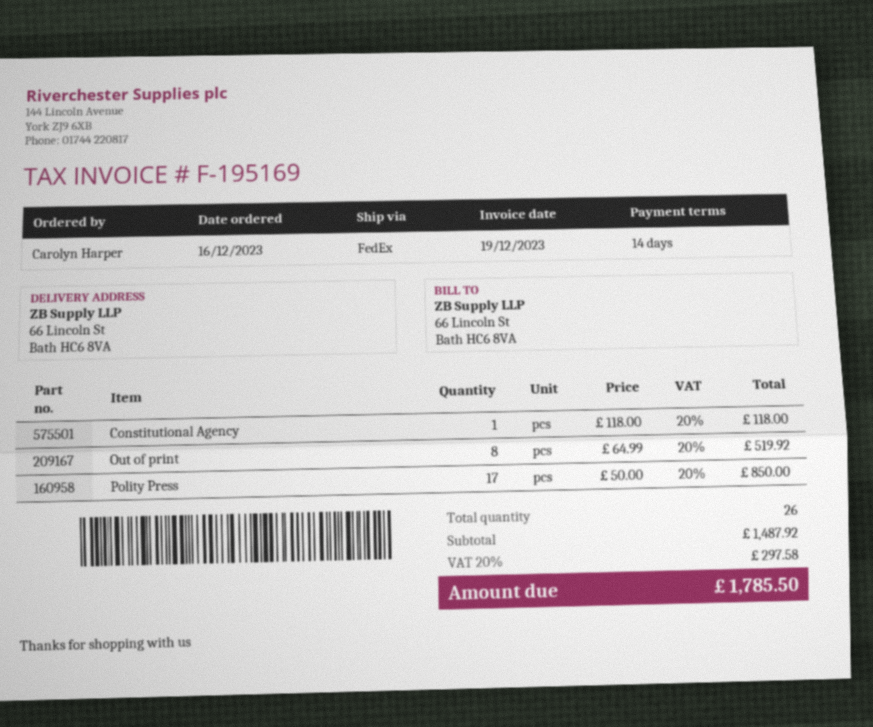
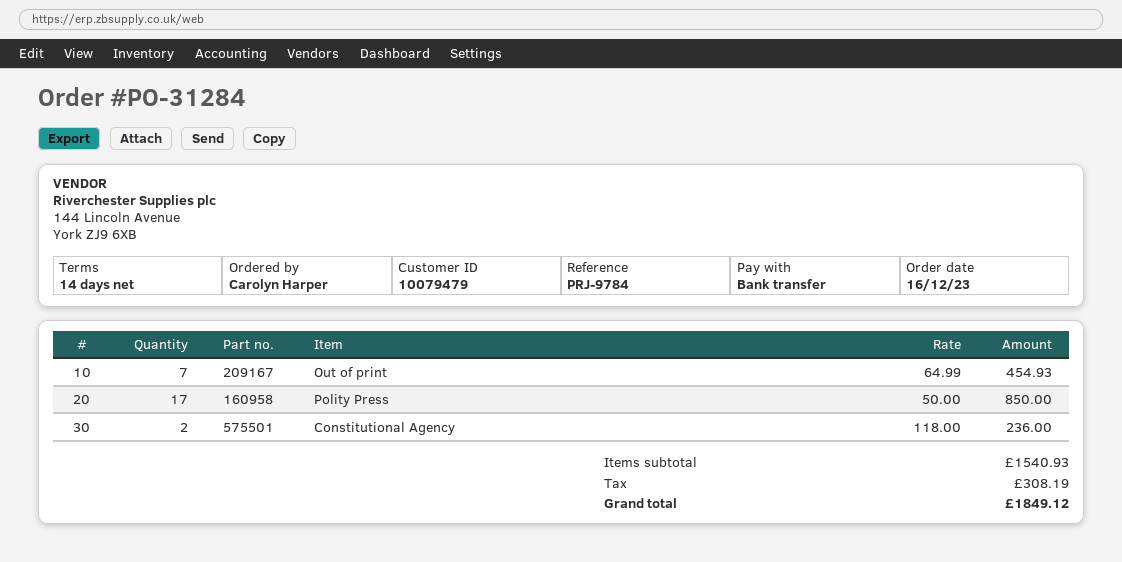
Constitutional Agency: 1 x 118.00 = 118.00 -> 2 x 118.00 = 236.00
Out of print: 8 x 64.99 = 519.92 -> 7 x 64.99 = 454.93
subtotal: 1487.92 -> 1540.93
tax: 297.58 -> 308.19
total: 1785.50 -> 1849.12

